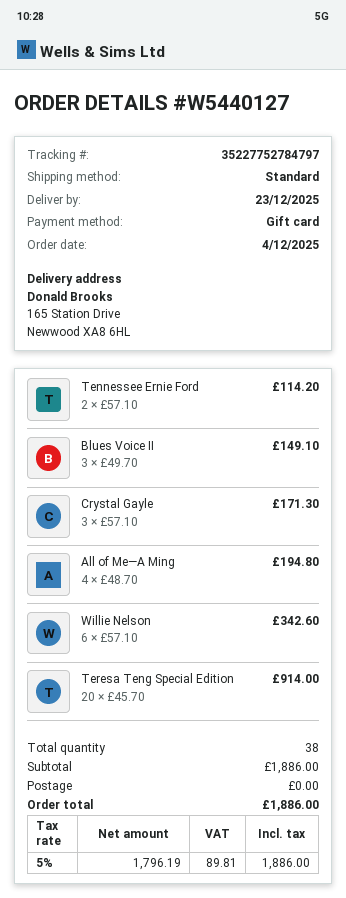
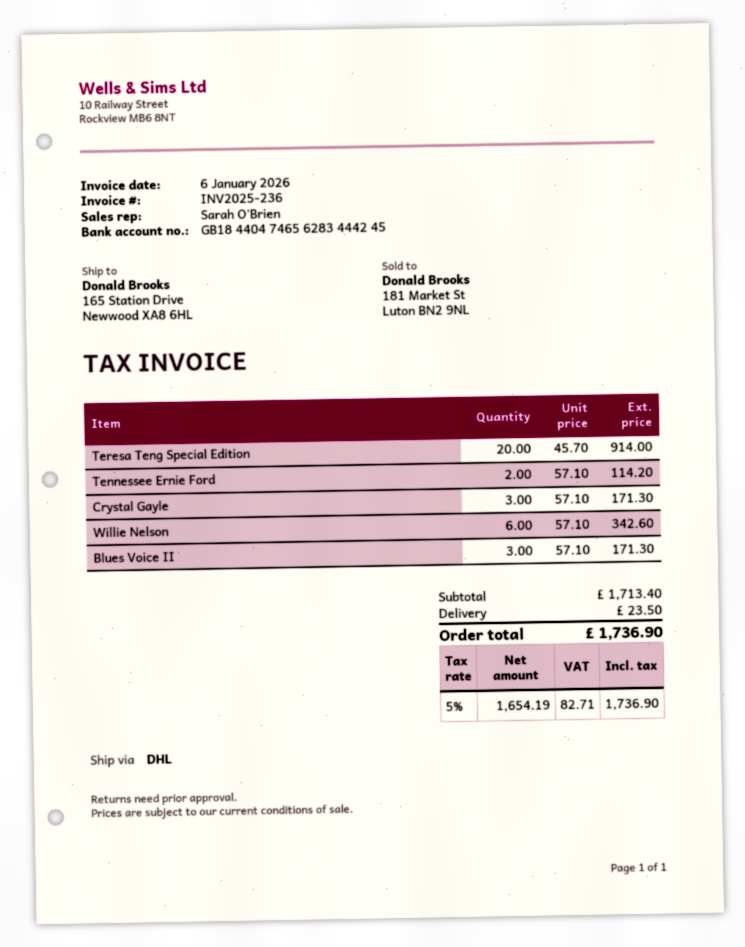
shipping method: standard -> DHL
Blues Voice Ⅱ: 3 x 49.70 = 149.10 -> 3 x 57.10 = 171.30
All of Me—A Ming: 4 x 48.70 = 194.80 -> none
subtotal: 1886.00 -> 1713.40
shipping: 0.00 -> 23.50
net: 1796.19 -> 1654.19
tax: 5% = 89.81 -> 5% = 82.71
total: 1886.00 -> 1736.90

